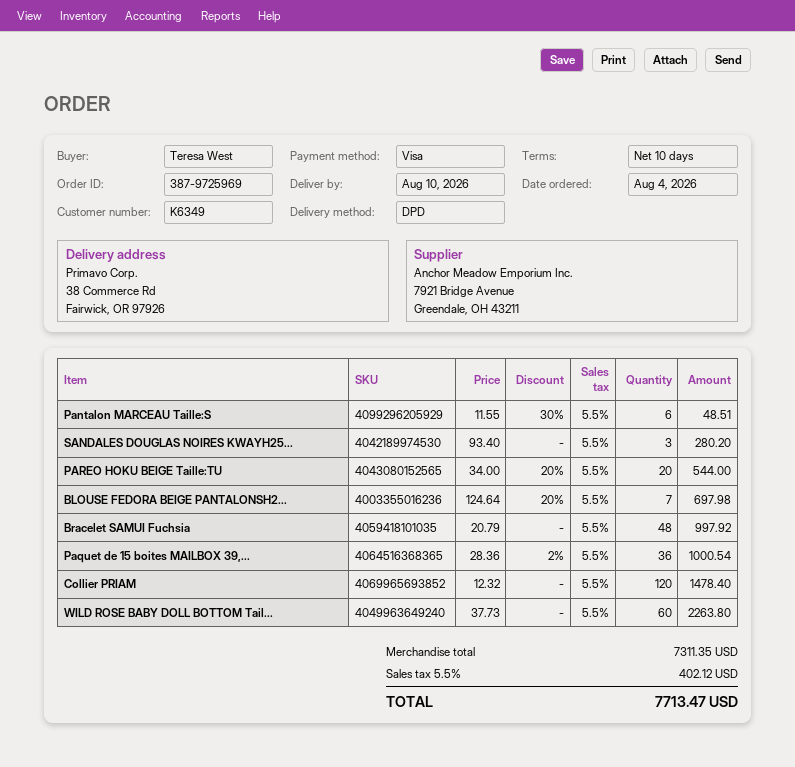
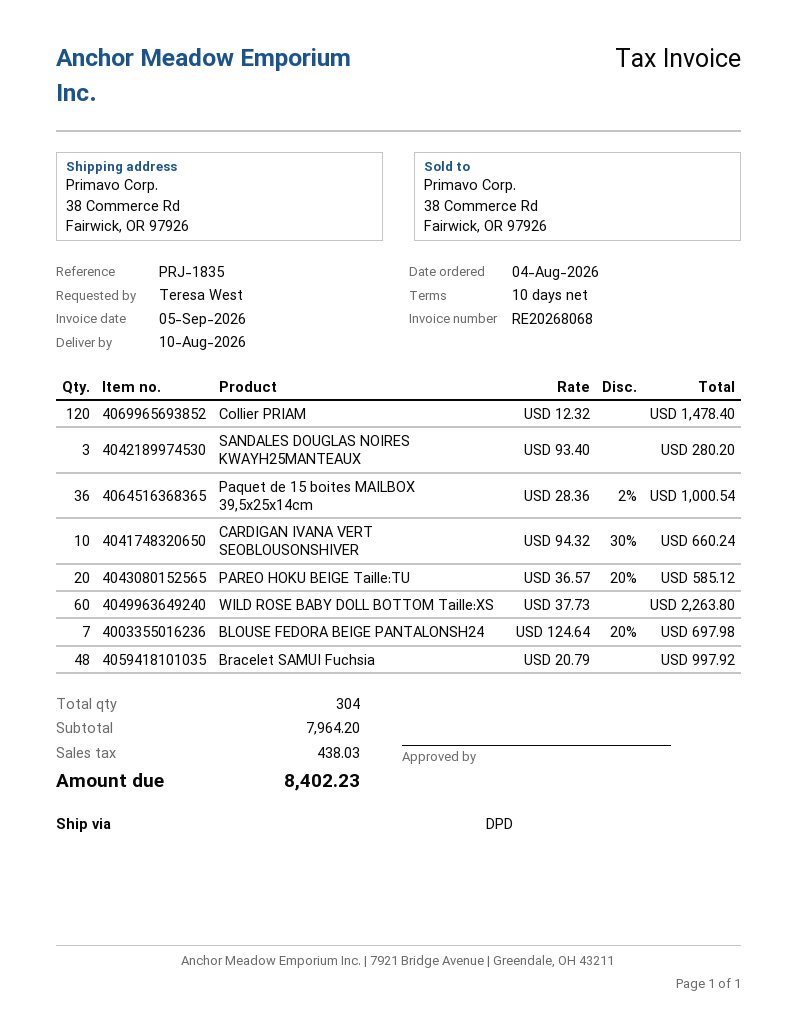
Pantalon MARCEAU Taille:S: 6 x 11.55 - 30% = 48.51 -> none
PAREO HOKU BEIGE Taille:TU: 20 x 34.00 - 20% = 544.00 -> 20 x 36.57 - 20% = 585.12
CARDIGAN IVANA VERT SEOBLOUSONSHIVER: none -> 10 x 94.32 - 30% = 660.24
subtotal: 7311.35 -> 7964.20
tax: 402.12 -> 438.03
total: 7713.47 -> 8402.23

